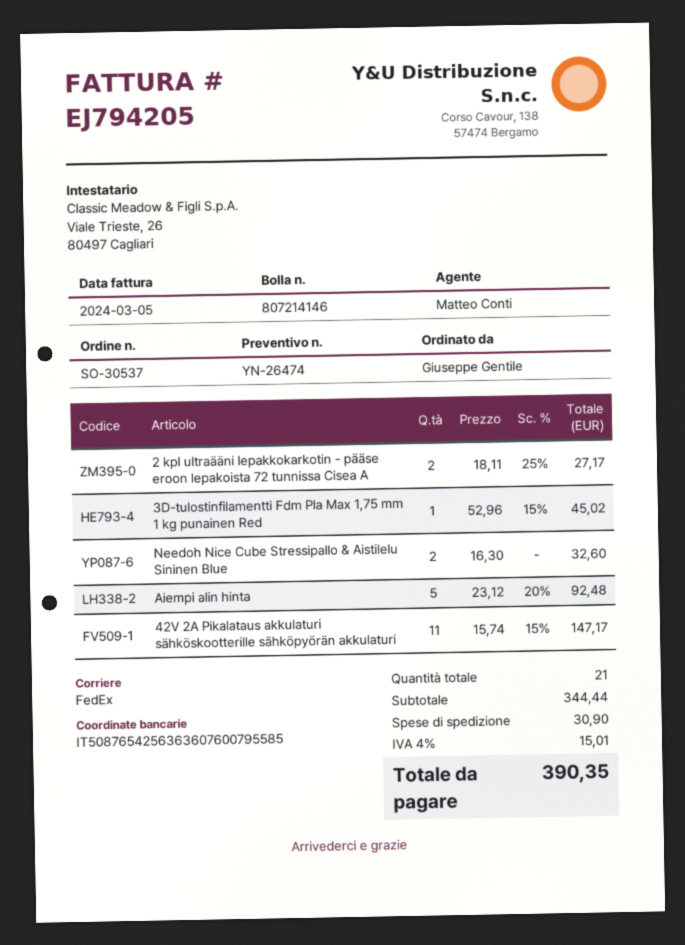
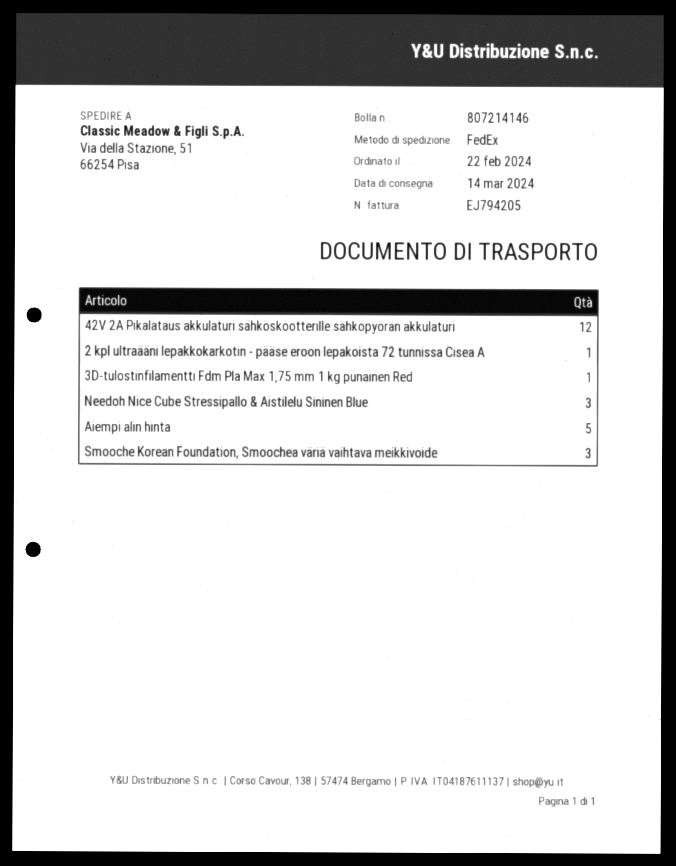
2 kpl ultraääni lepakkokarkotin - pääse eroon lepakoista 72 tunnissa Cisea A: 2 -> 1
Needoh Nice Cube Stressipallo & Aistilelu Sininen Blue: 2 -> 3
42V 2A Pikalataus akkulaturi sähköskootterille sähköpyörän akkulaturi: 11 -> 12
Smooche Korean Foundation, Smoochea väriä vaihtava meikkivoide: none -> 3

